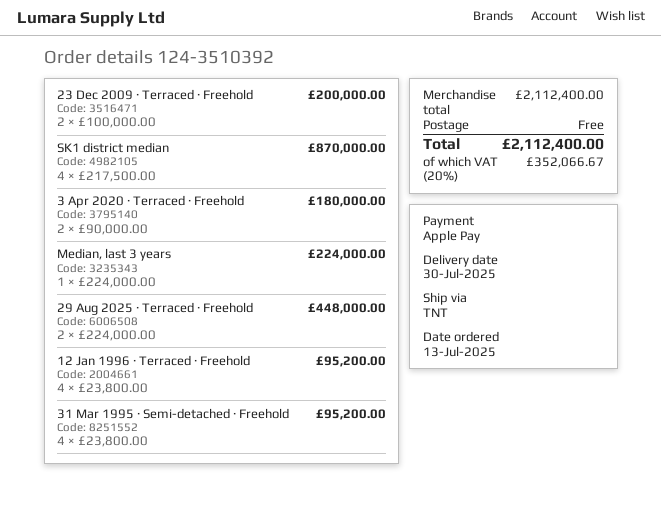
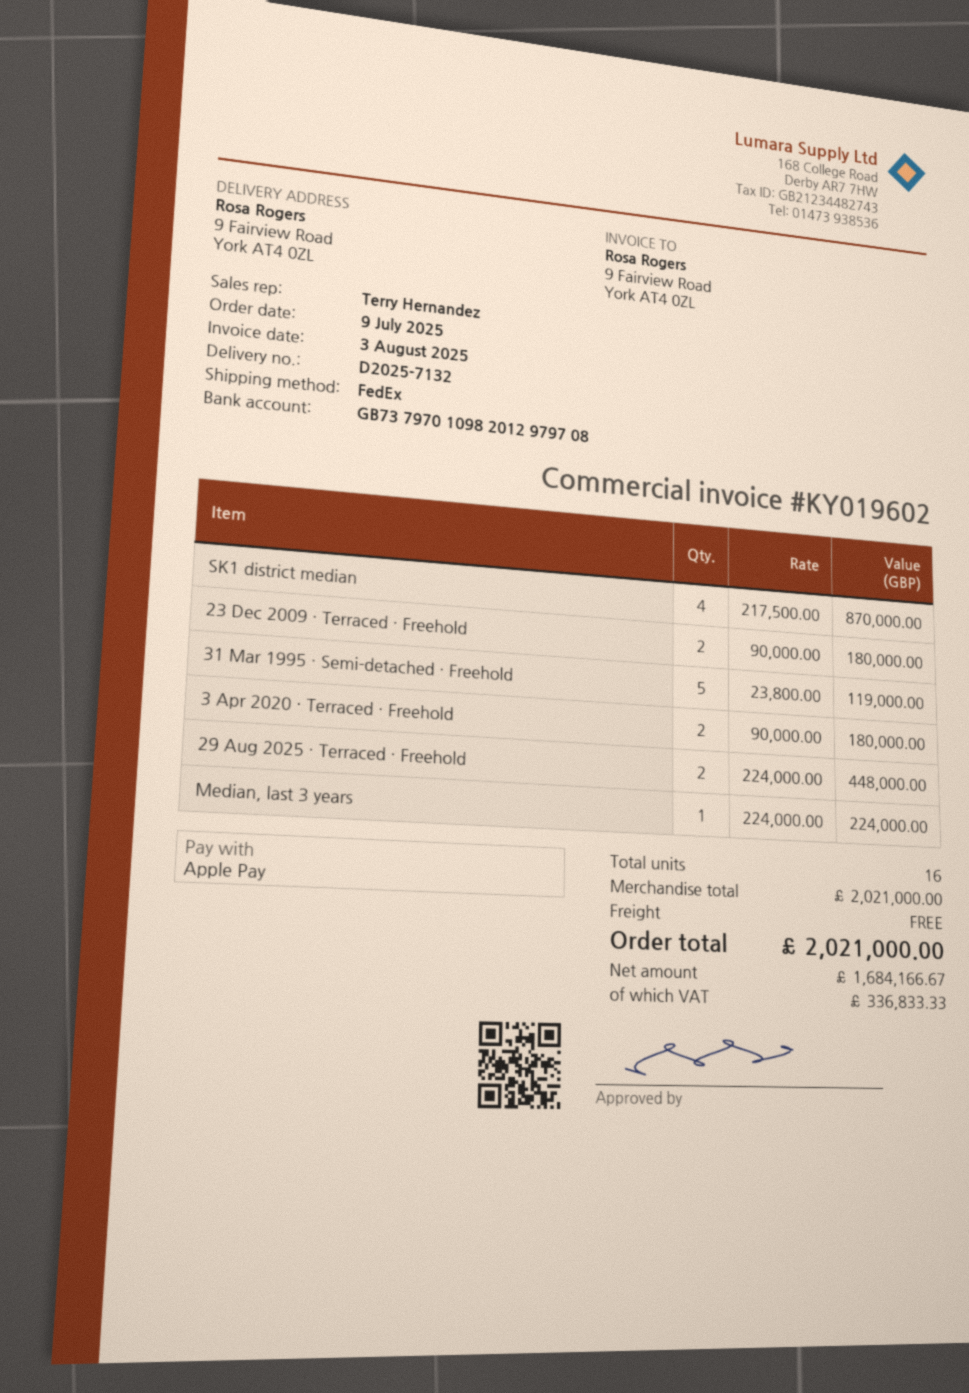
order date: 2025-07-13 -> 2025-07-09
shipping method: TNT -> FedEx
23 Dec 2009 · Terraced · Freehold: 2 x 100000.00 = 200000.00 -> 2 x 90000.00 = 180000.00
12 Jan 1996 · Terraced · Freehold: 4 x 23800.00 = 95200.00 -> none
31 Mar 1995 · Semi-detached · Freehold: 4 x 23800.00 = 95200.00 -> 5 x 23800.00 = 119000.00
subtotal: 2112400.00 -> 2021000.00
tax: 352066.67 -> 336833.33
total: 2112400.00 -> 2021000.00

